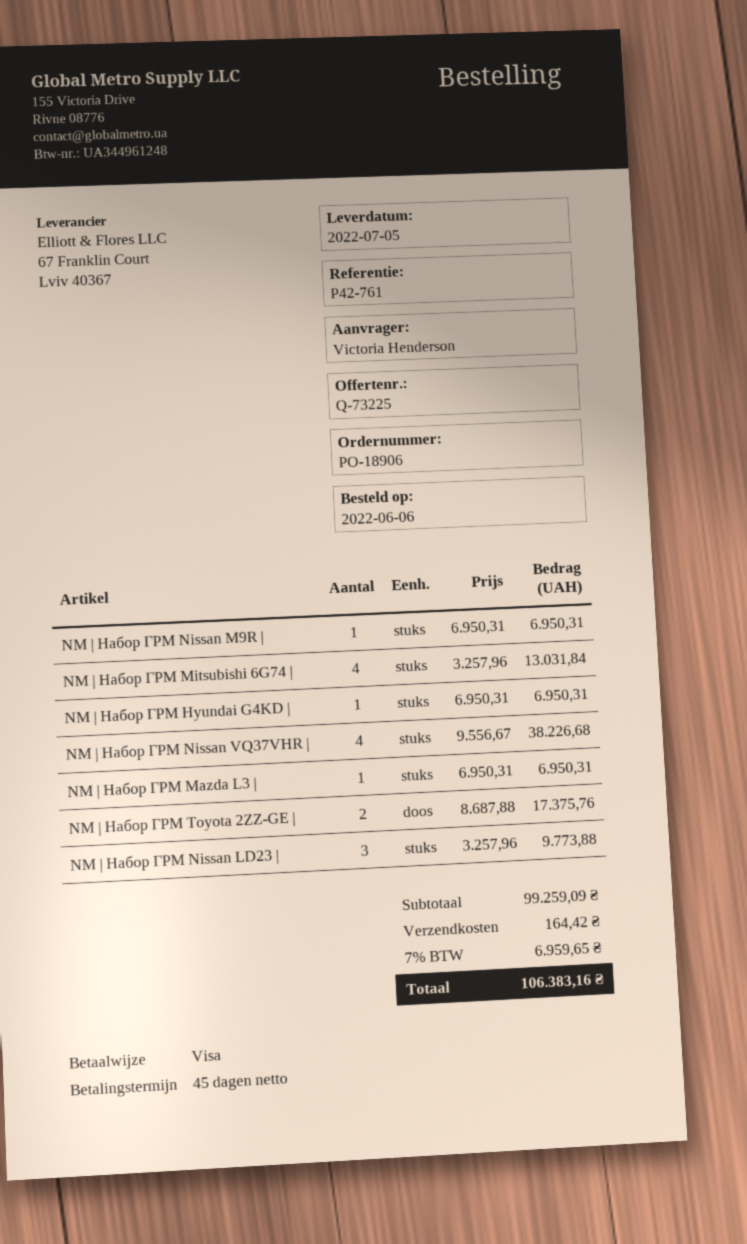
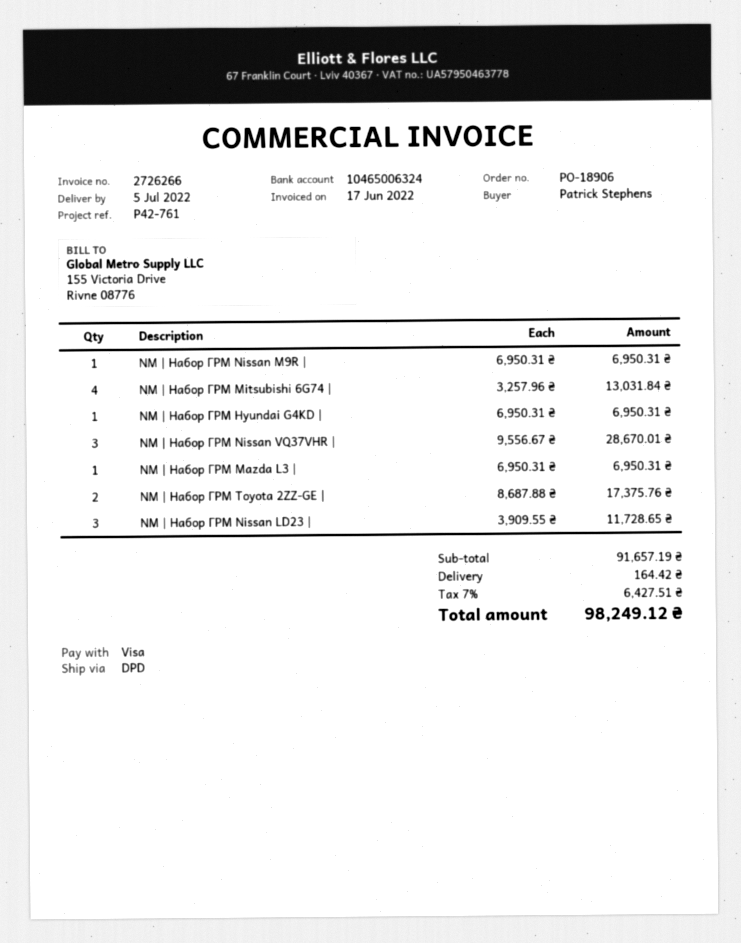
ordered by: Victoria Henderson -> Patrick Stephens
NM | Набор ГРМ Nissan VQ37VHR |: 4 x 9556.67 = 38226.68 -> 3 x 9556.67 = 28670.01
NM | Набор ГРМ Nissan LD23 |: 3 x 3257.96 = 9773.88 -> 3 x 3909.55 = 11728.65
subtotal: 99259.09 -> 91657.19
tax: 7% = 6959.65 -> 7% = 6427.51
total: 106383.16 -> 98249.12

